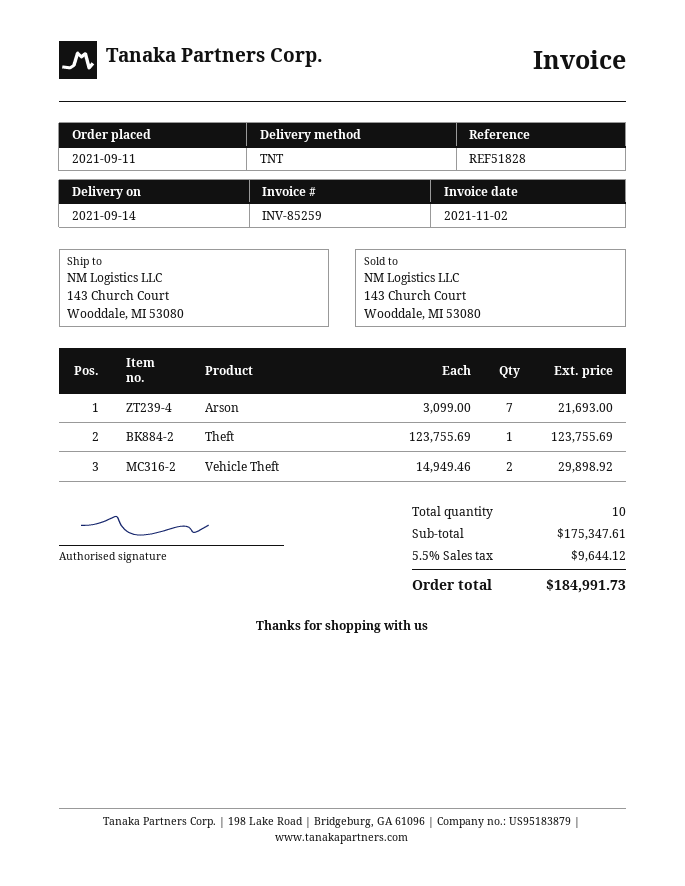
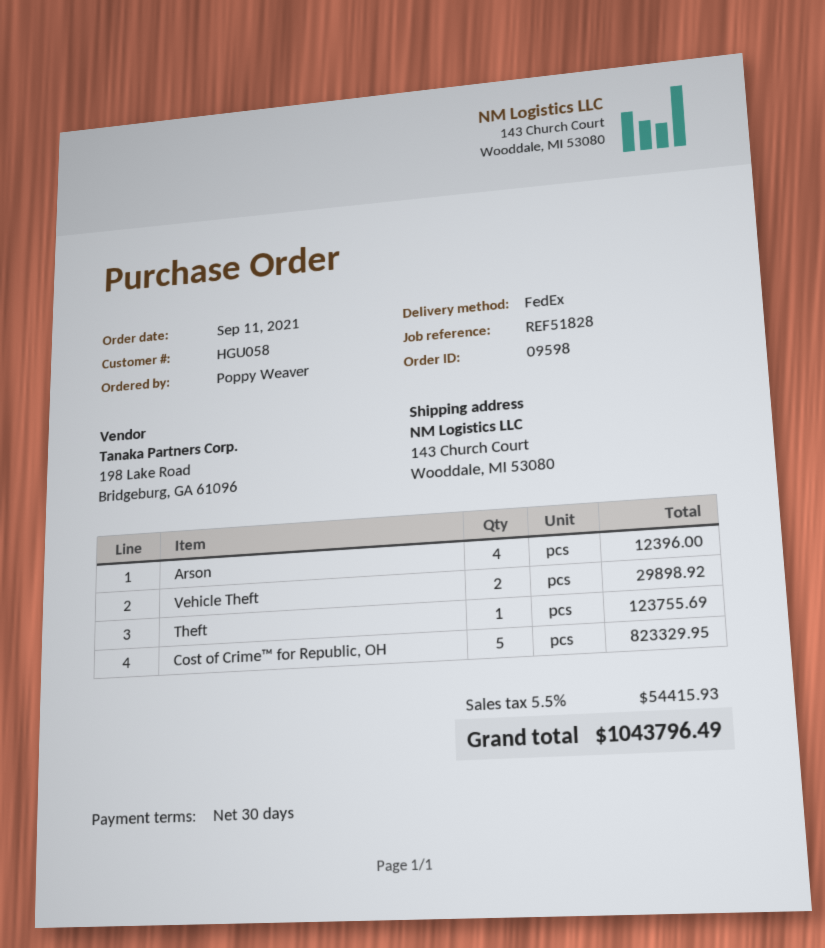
shipping method: TNT -> FedEx
Arson: 7 for 21693.00 -> 4 for 12396.00
Cost of Crime™ for Republic, OH: none -> 5 for 823329.95
tax: 5.5% = 9644.12 -> 5.5% = 54415.93
total: 184991.73 -> 1043796.49

